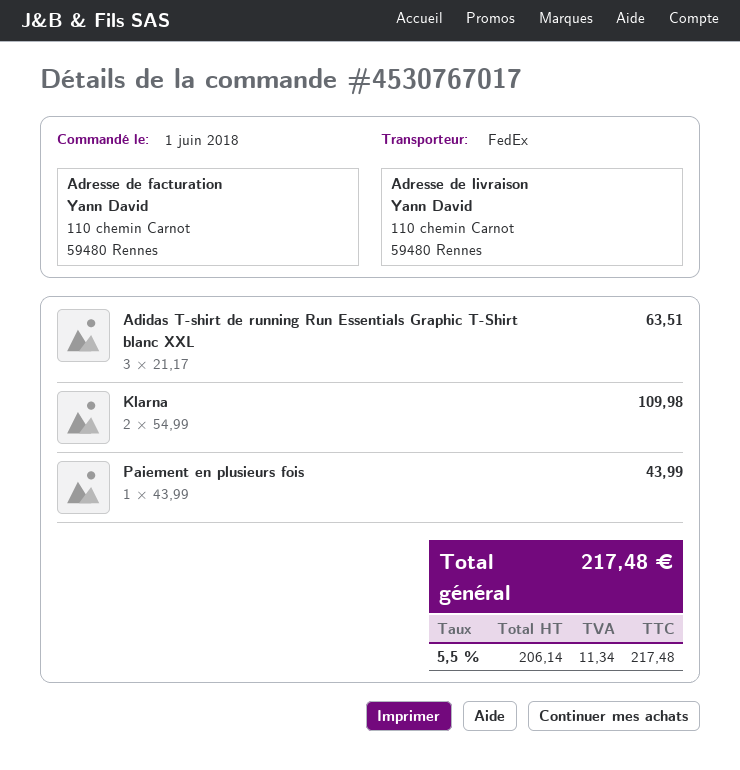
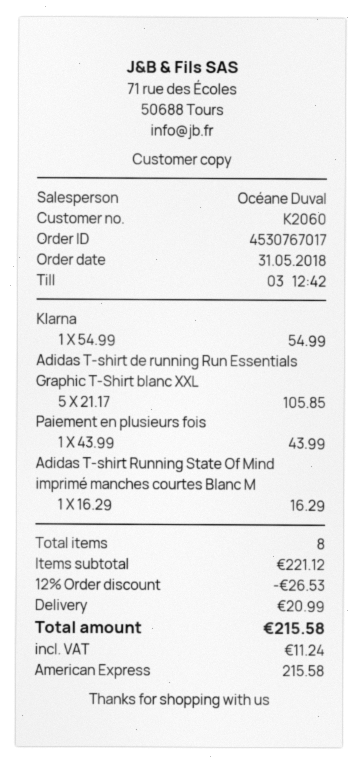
order date: 2018-06-01 -> 2018-05-31
Adidas T-shirt de running Run Essentials Graphic T-Shirt blanc XXL: 3 x 21.17 = 63.51 -> 5 x 21.17 = 105.85
Klarna: 2 x 54.99 = 109.98 -> 1 x 54.99 = 54.99
Adidas T-shirt Running State Of Mind imprimé manches courtes Blanc M: none -> 1 x 16.29 = 16.29
discount: none -> 12% = 26.53
shipping: none -> 20.99
tax: 11.34 -> 11.24
total: 217.48 -> 215.58

